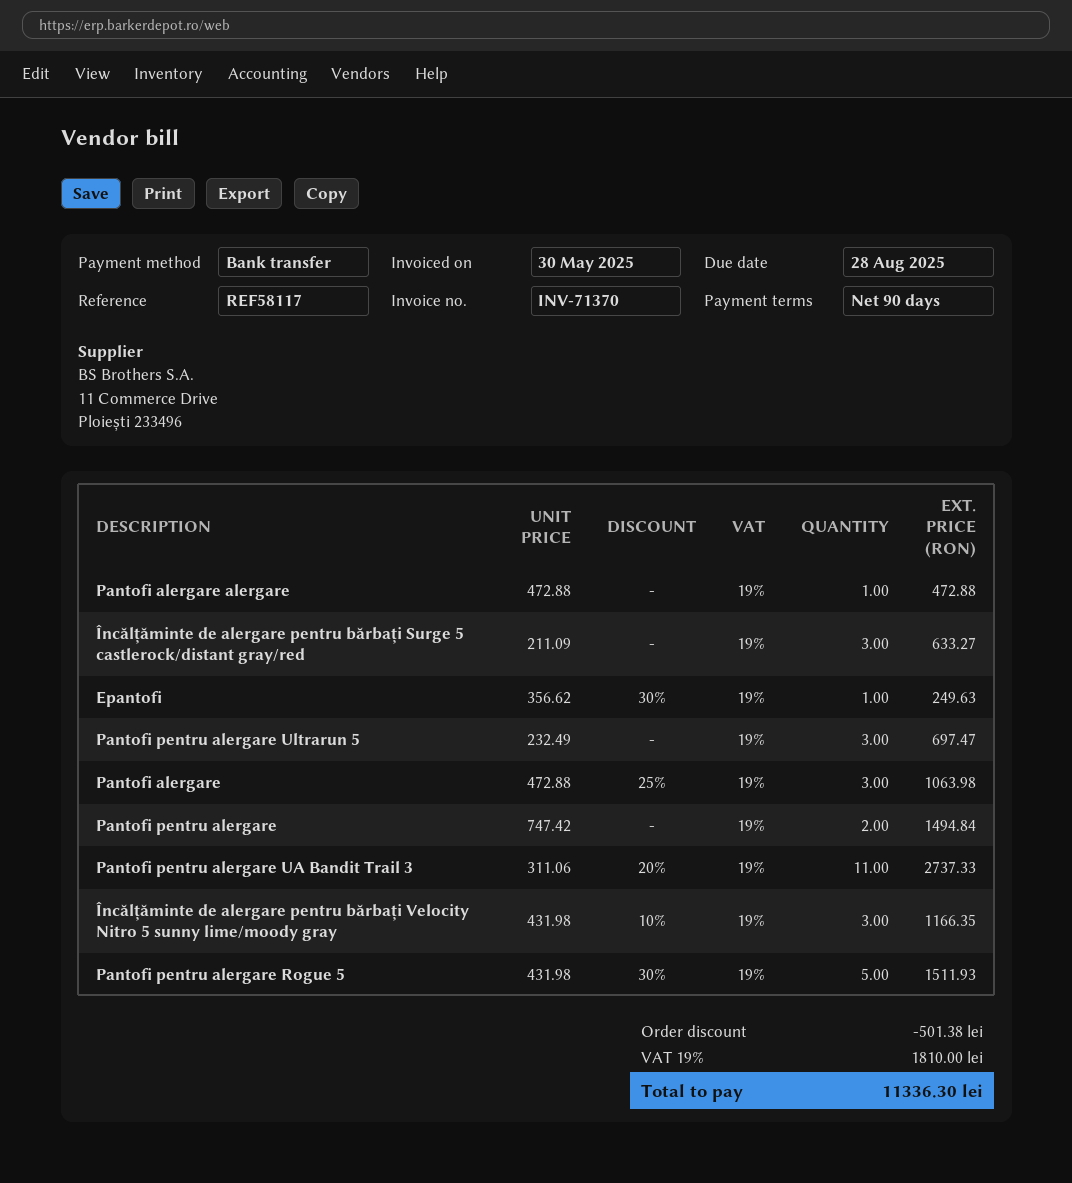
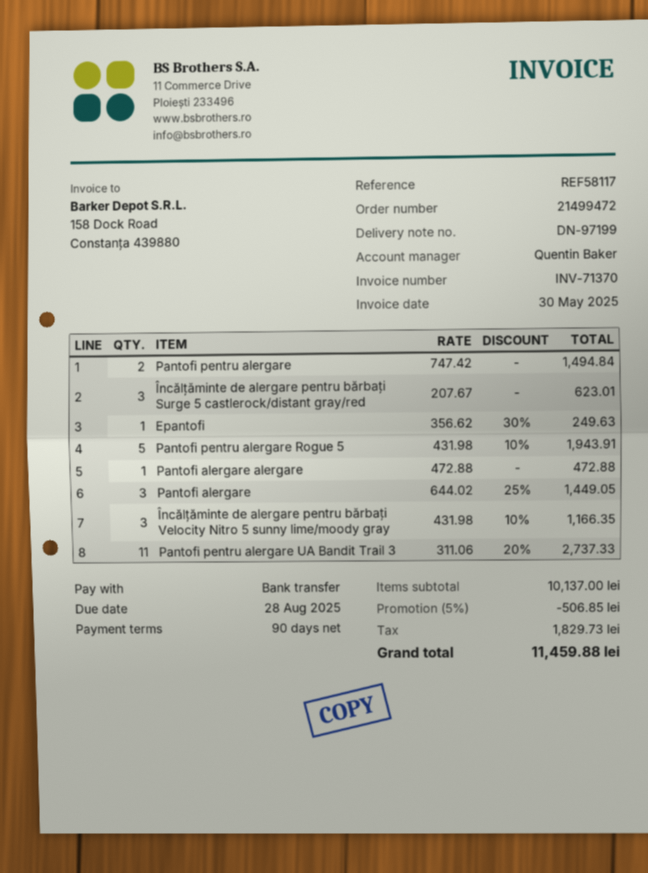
Încălțăminte de alergare pentru bărbați Surge 5 castlerock/distant gray/red: 3 x 211.09 = 633.27 -> 3 x 207.67 = 623.01
Pantofi pentru alergare Ultrarun 5: 3 x 232.49 = 697.47 -> none
Pantofi alergare: 3 x 472.88 - 25% = 1063.98 -> 3 x 644.02 - 25% = 1449.05
Pantofi pentru alergare Rogue 5: 5 x 431.98 - 30% = 1511.93 -> 5 x 431.98 - 10% = 1943.91
discount: 501.38 -> 506.85
tax: 1810.00 -> 1829.73
total: 11336.30 -> 11459.88

